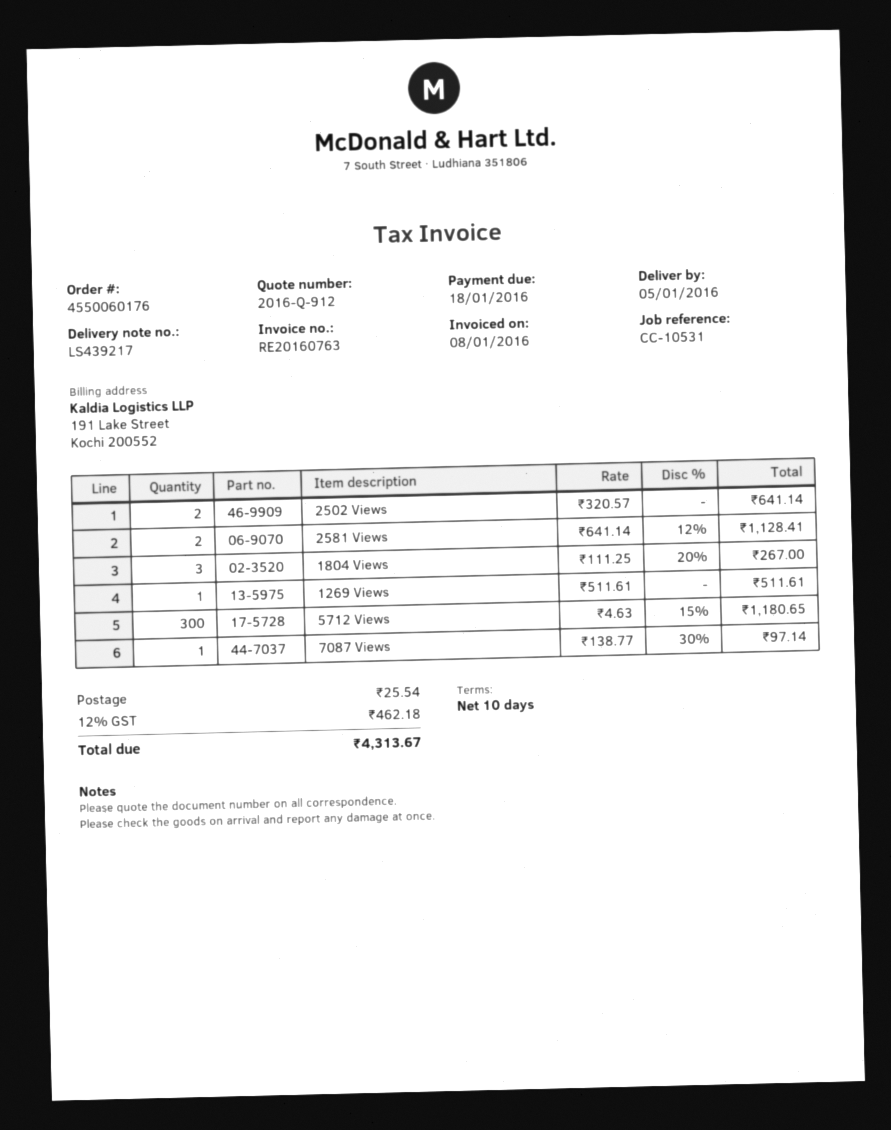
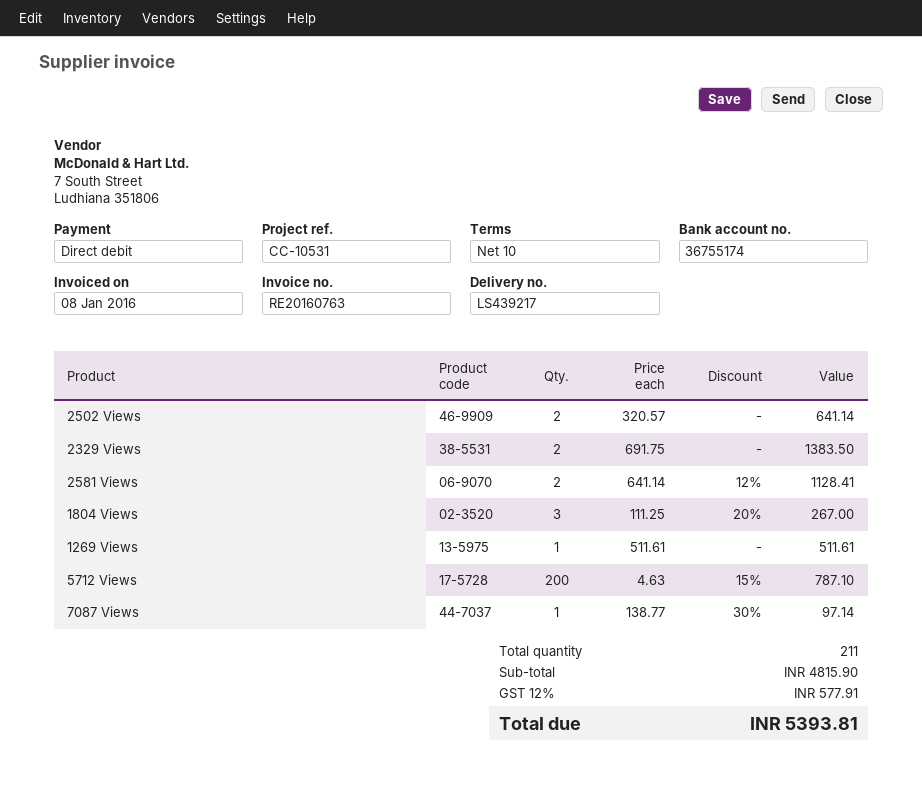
5712 Views: 300 x 4.63 - 15% = 1180.65 -> 200 x 4.63 - 15% = 787.10
2329 Views: none -> 2 x 691.75 = 1383.50
shipping: 25.54 -> none
tax: 12% = 462.18 -> 12% = 577.91
total: 4313.67 -> 5393.81

